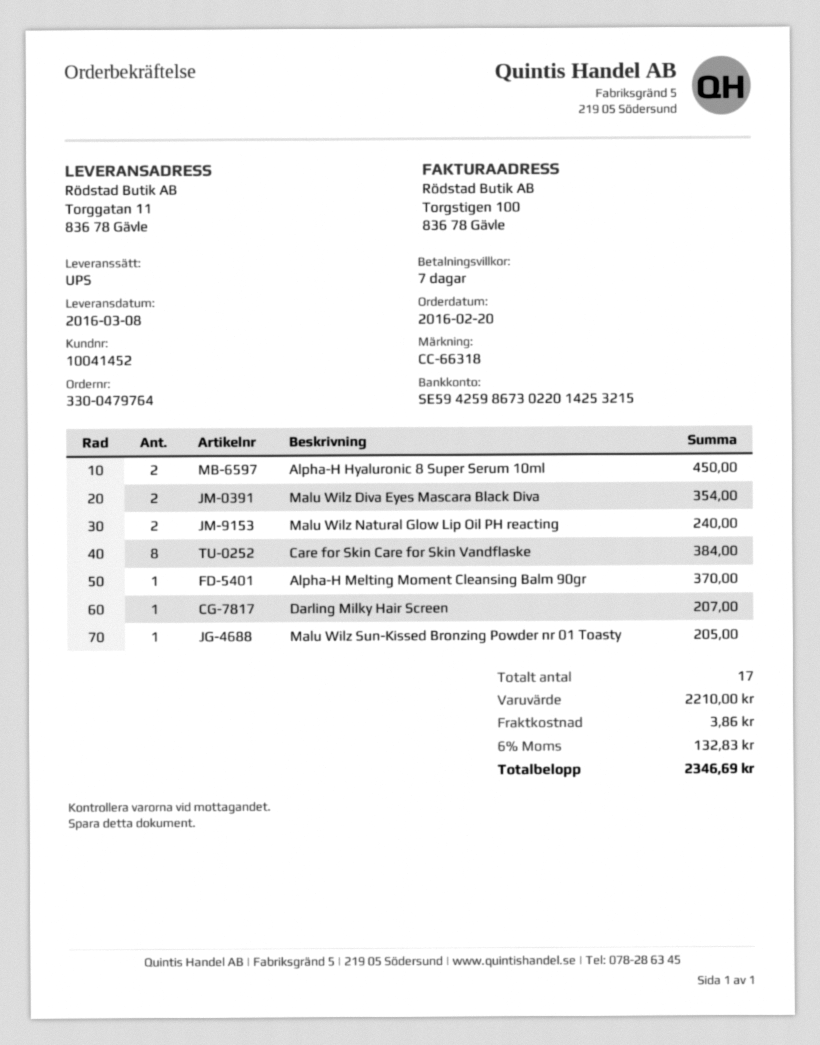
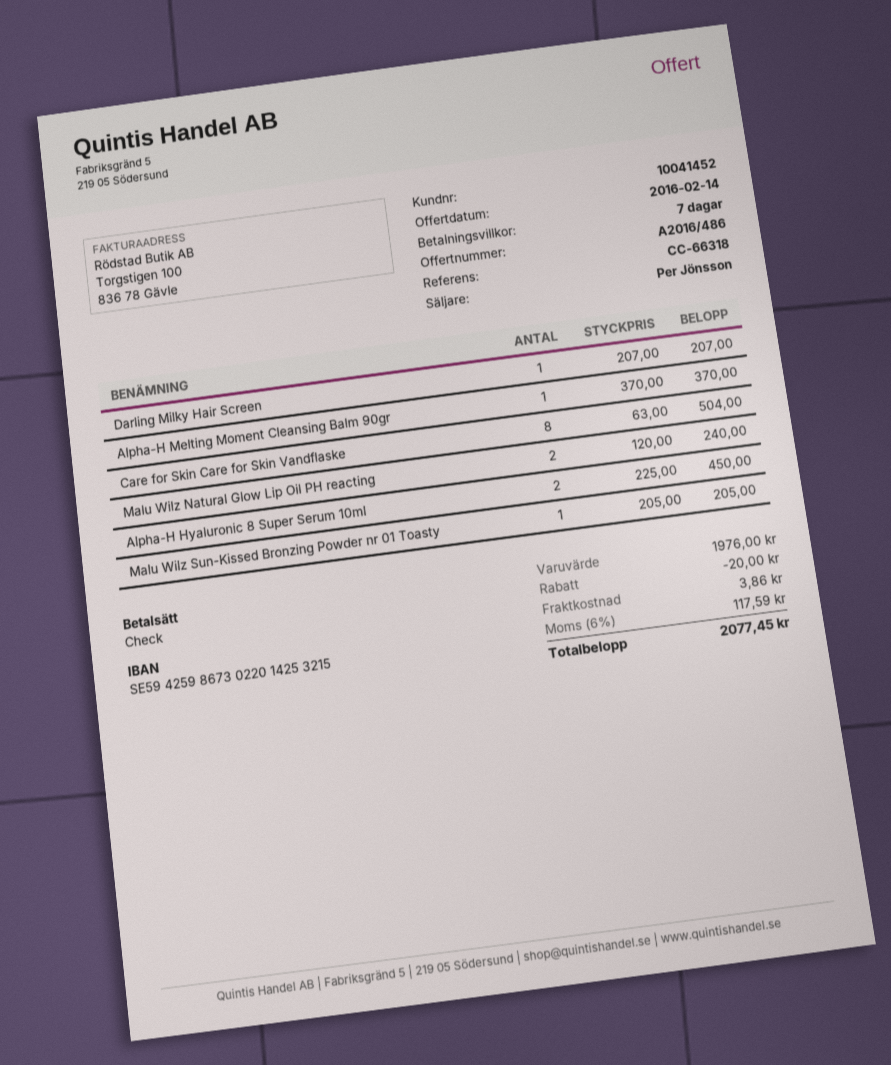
Malu Wilz Diva Eyes Mascara Black Diva: 2 for 354.00 -> none
Care for Skin Care for Skin Vandflaske: 8 for 384.00 -> 8 for 504.00
subtotal: 2210.00 -> 1976.00
discount: none -> 20.00
tax: 6% = 132.83 -> 6% = 117.59
total: 2346.69 -> 2077.45

